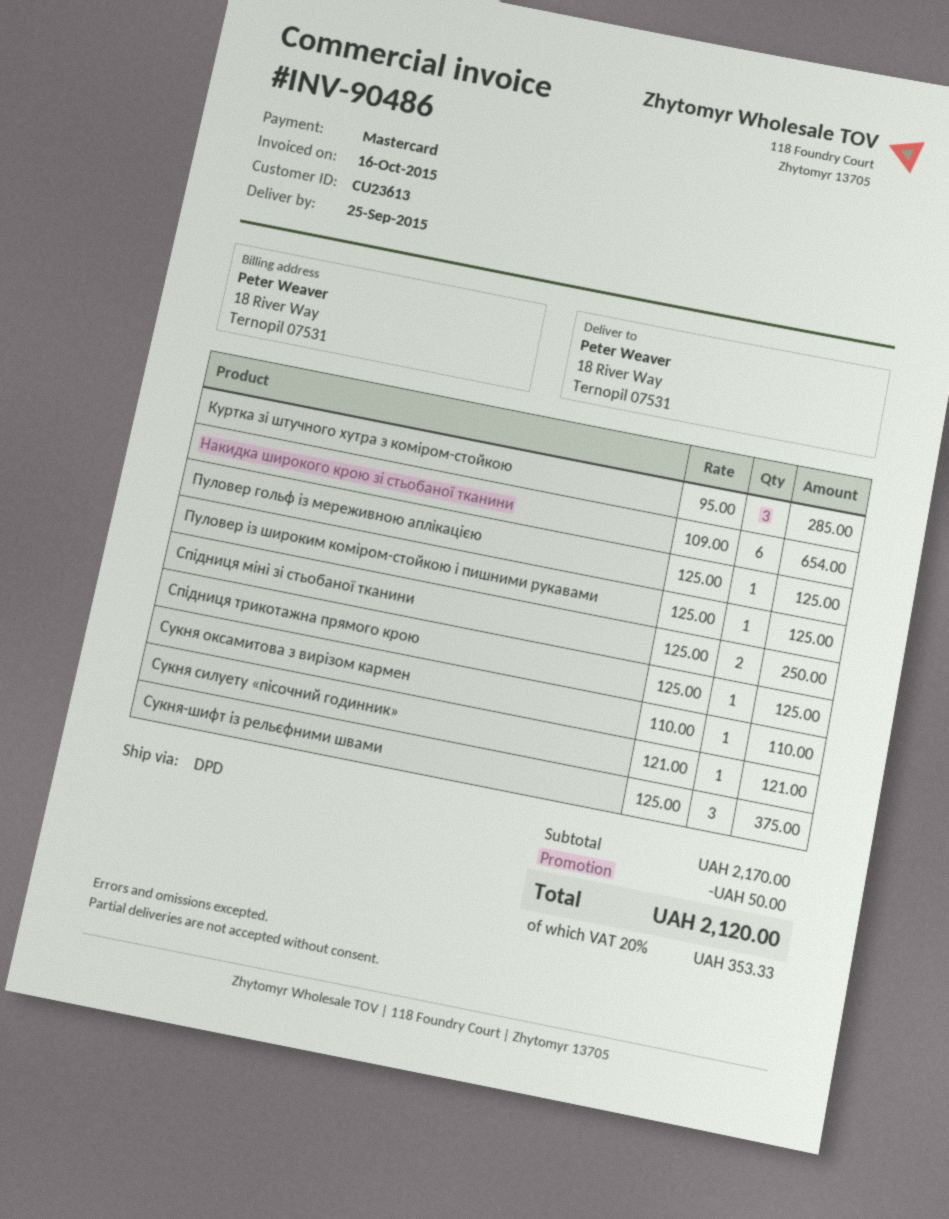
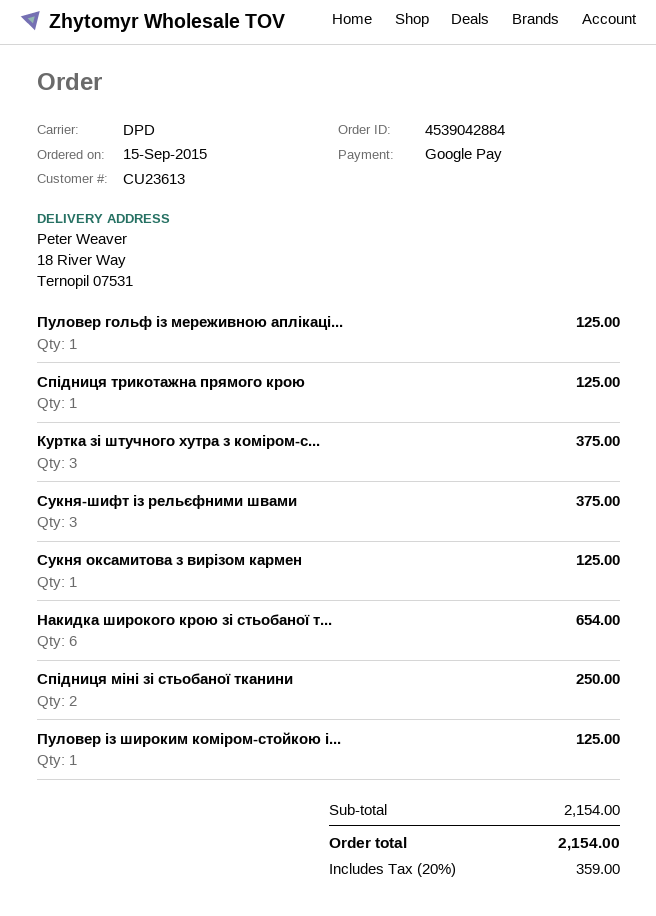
payment method: Mastercard -> Google Pay
Куртка зі штучного хутра з коміром-стойкою: 3 for 285.00 -> 3 for 375.00
Сукня оксамитова з вирізом кармен: 1 for 110.00 -> 1 for 125.00
Сукня силуету «пісочний годинник»: 1 for 121.00 -> none
subtotal: 2170.00 -> 2154.00
discount: 50.00 -> none
tax: 20% = 353.33 -> 20% = 359.00
total: 2120.00 -> 2154.00

